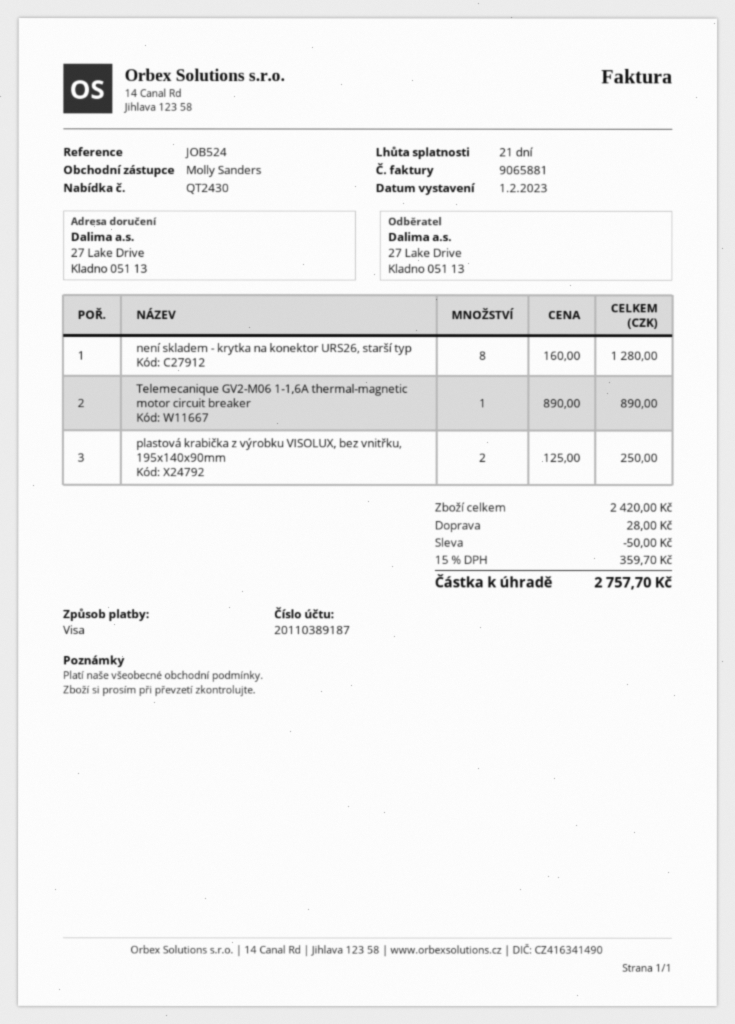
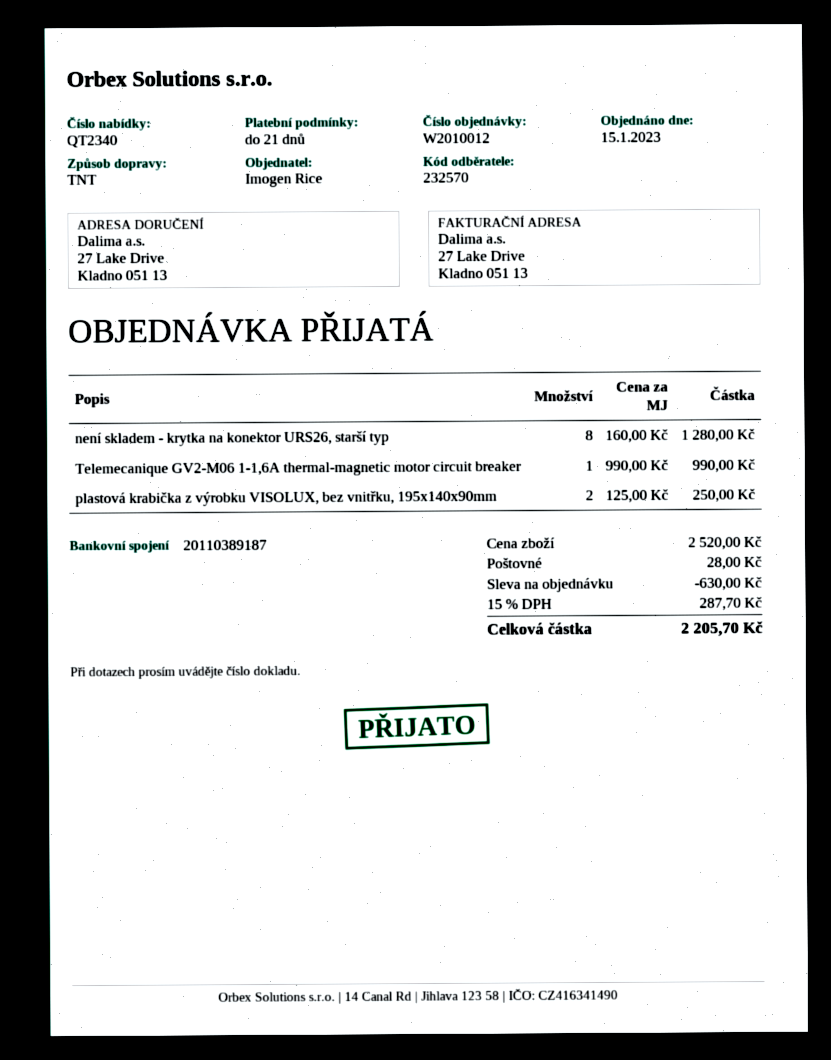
quote number: QT2430 -> QT2340
Telemecanique GV2-M06 1-1,6A thermal-magnetic motor circuit breaker: 1 x 890.00 = 890.00 -> 1 x 990.00 = 990.00
subtotal: 2420.00 -> 2520.00
discount: 50.00 -> 630.00
tax: 15% = 359.70 -> 15% = 287.70
total: 2757.70 -> 2205.70

